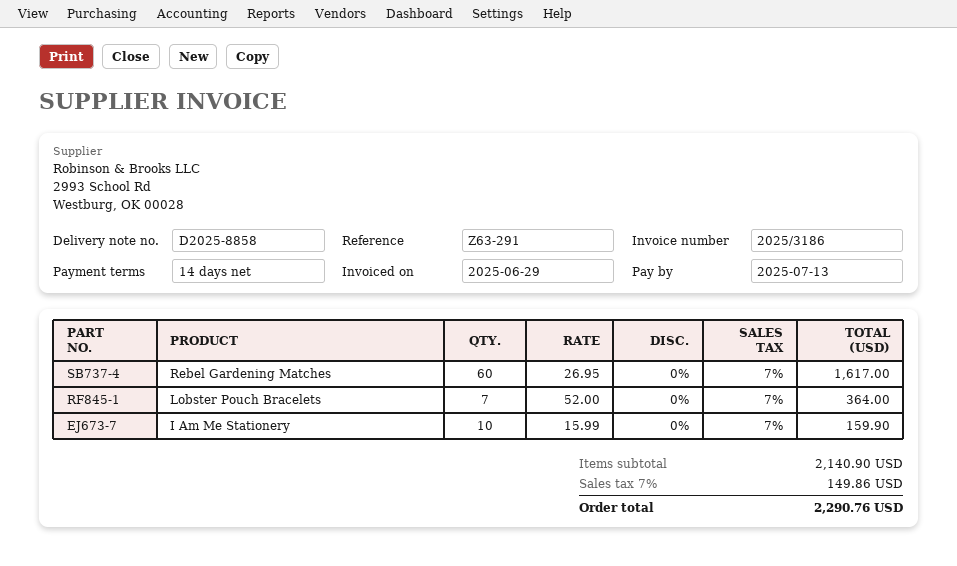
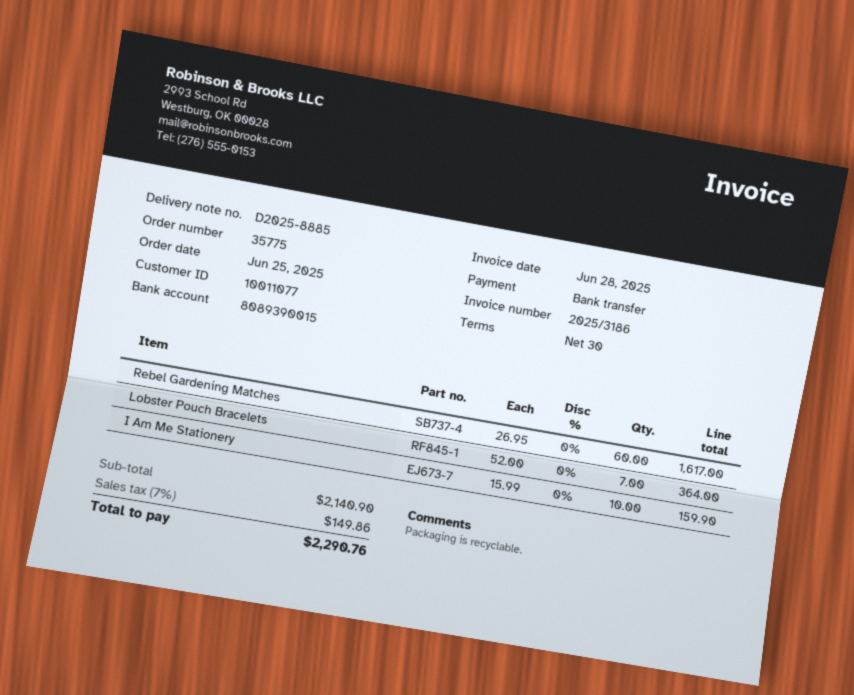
delivery note number: D2025-8858 -> D2025-8885
invoice date: 2025-06-29 -> 2025-06-28
payment terms: 14 days -> 30 days

